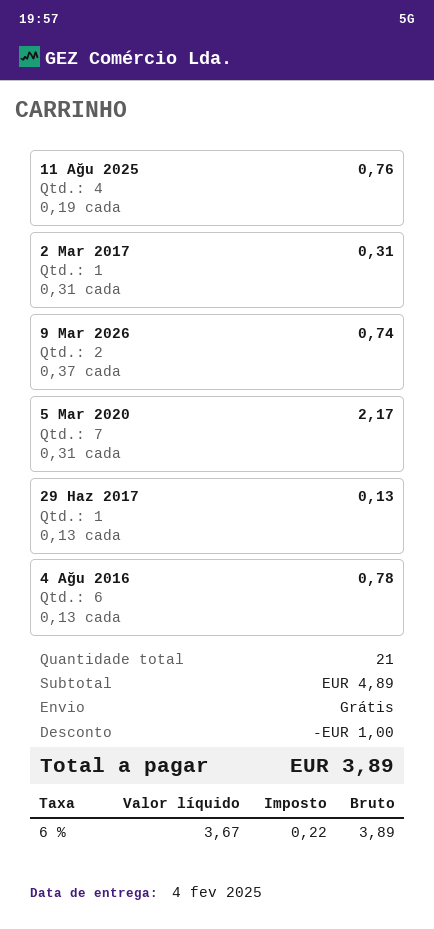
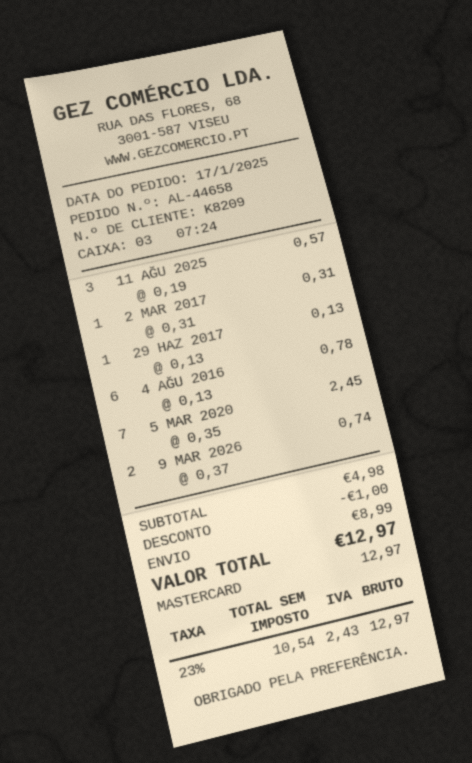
11 Ağu 2025: 4 x 0.19 = 0.76 -> 3 x 0.19 = 0.57
5 Mar 2020: 7 x 0.31 = 2.17 -> 7 x 0.35 = 2.45
subtotal: 4.89 -> 4.98
shipping: 0.00 -> 8.99
net: 3.67 -> 10.54
tax: 6% = 0.22 -> 23% = 2.43
total: 3.89 -> 12.97

